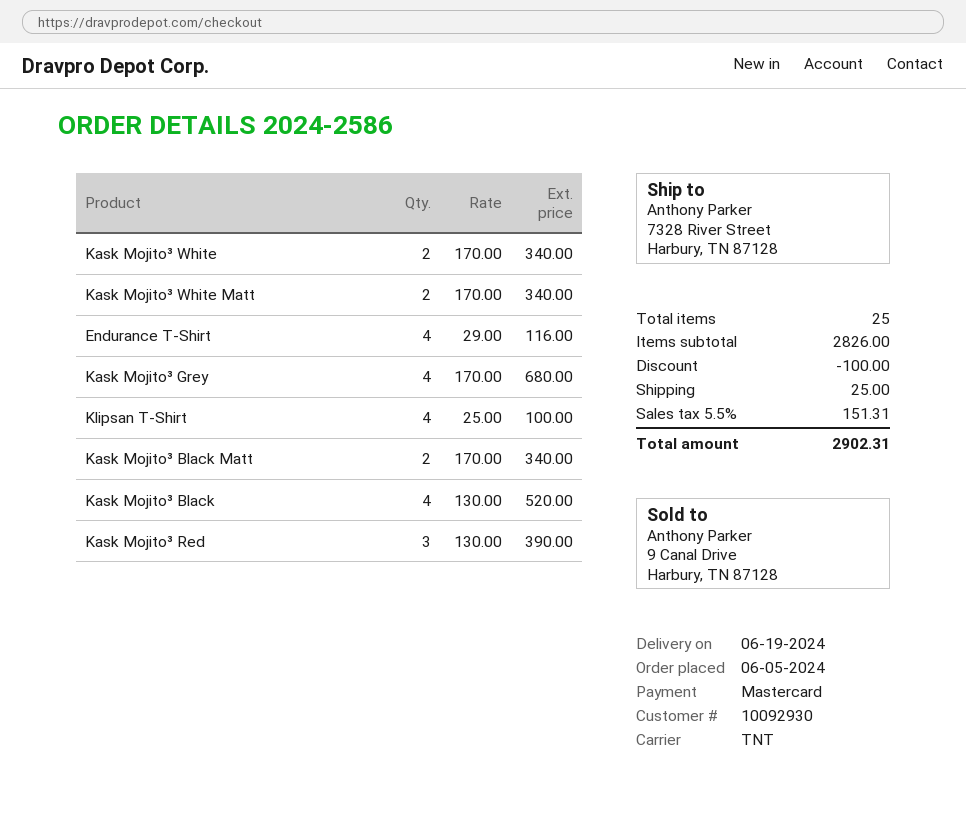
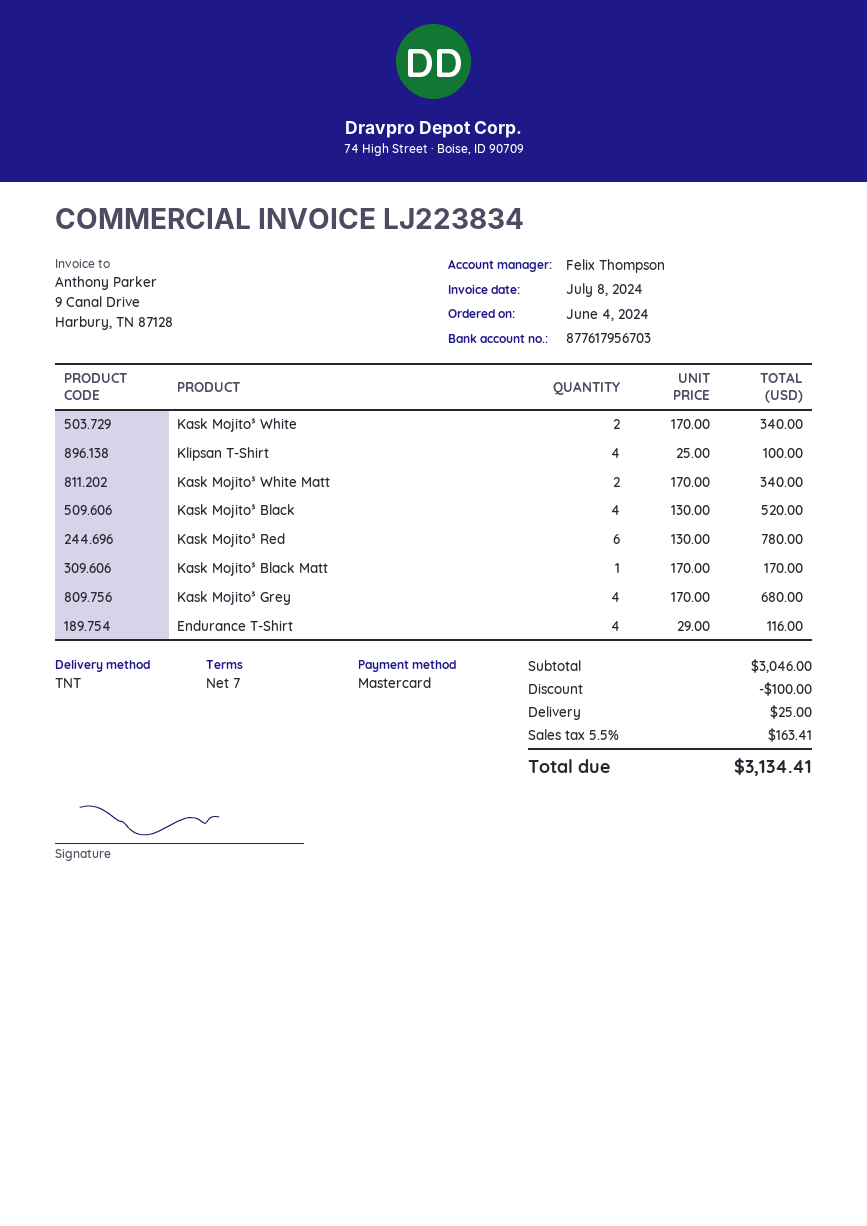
order date: 2024-06-05 -> 2024-06-04
Kask Mojito³ Black Matt: 2 x 170.00 = 340.00 -> 1 x 170.00 = 170.00
Kask Mojito³ Red: 3 x 130.00 = 390.00 -> 6 x 130.00 = 780.00
subtotal: 2826.00 -> 3046.00
tax: 5.5% = 151.31 -> 5.5% = 163.41
total: 2902.31 -> 3134.41

